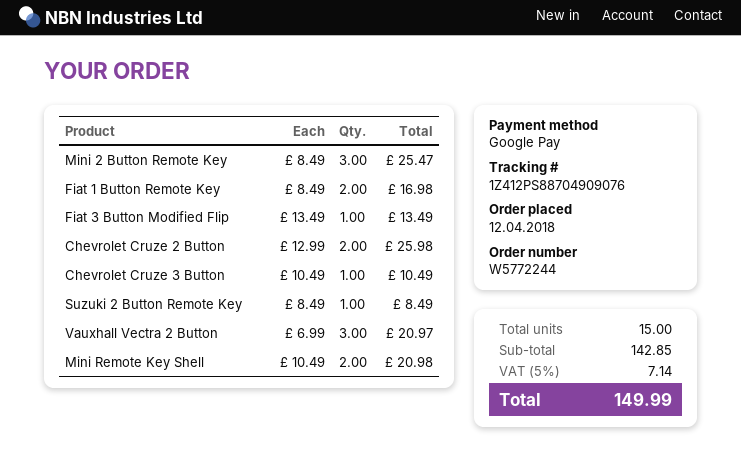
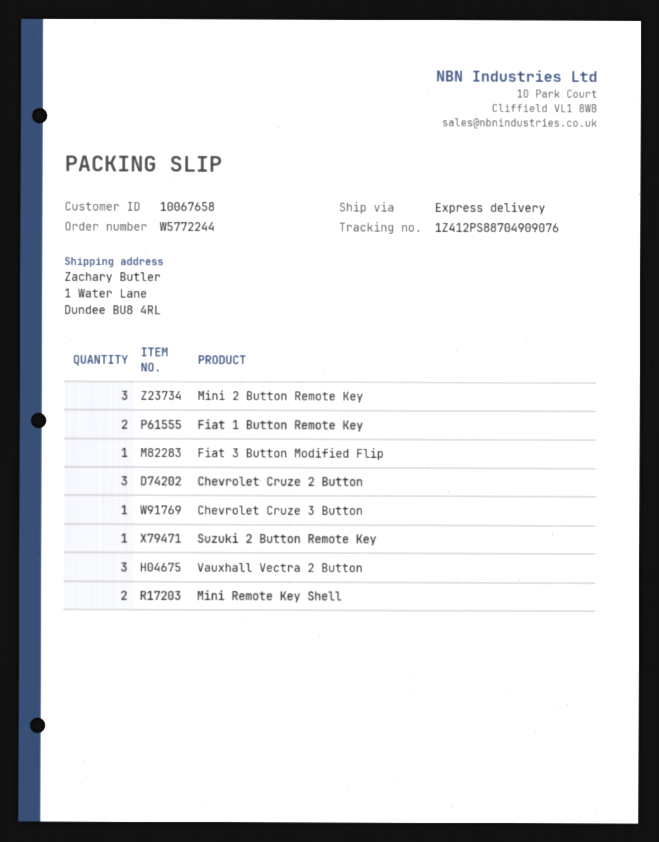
Chevrolet Cruze 2 Button: 2 -> 3

